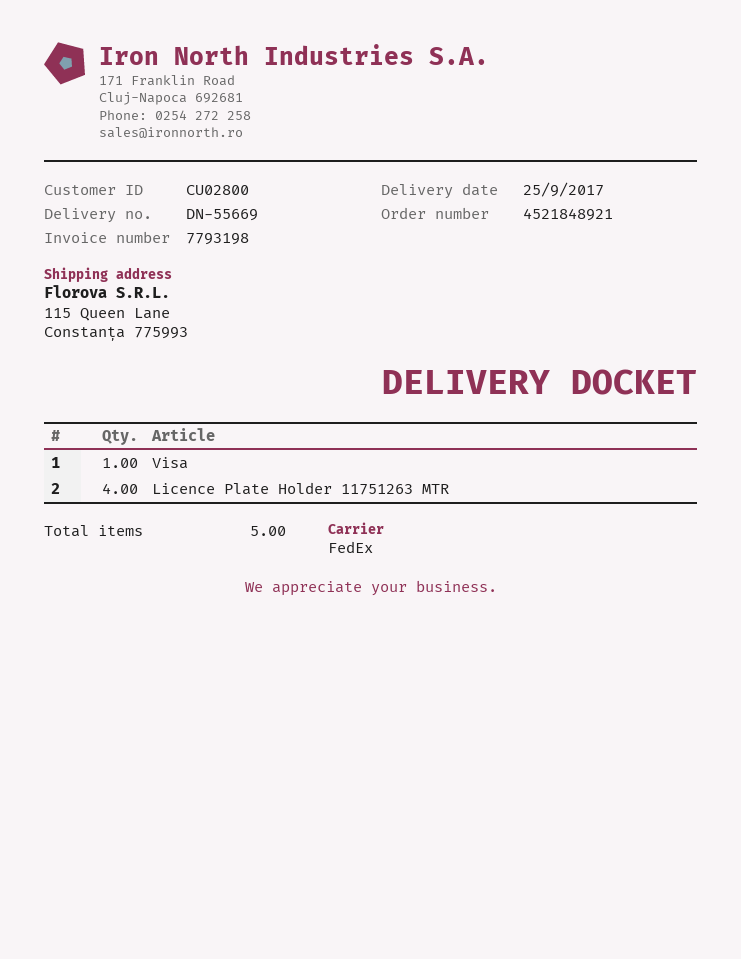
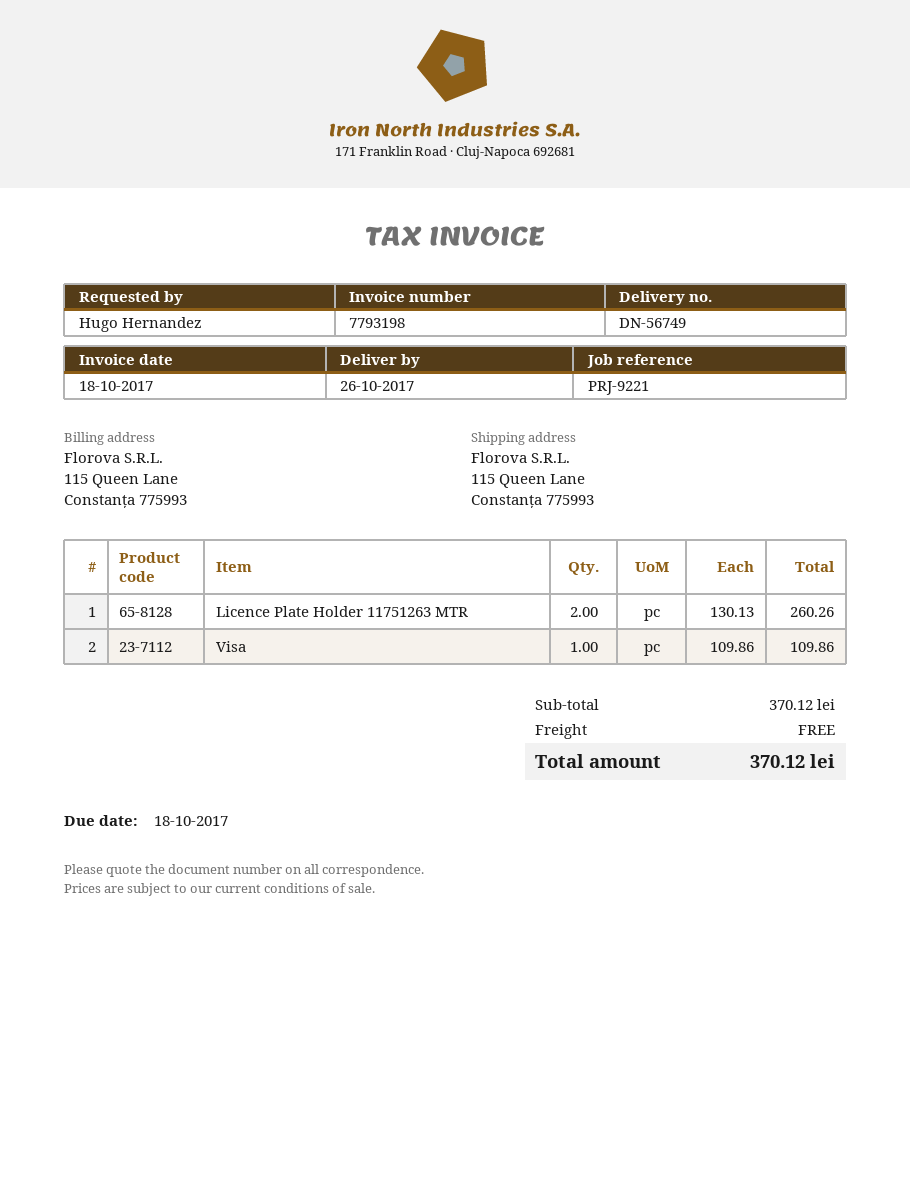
delivery note number: DN-55669 -> DN-56749
delivery date: 2017-09-25 -> 2017-10-26
Licence Plate Holder 11751263 MTR: 4 -> 2

